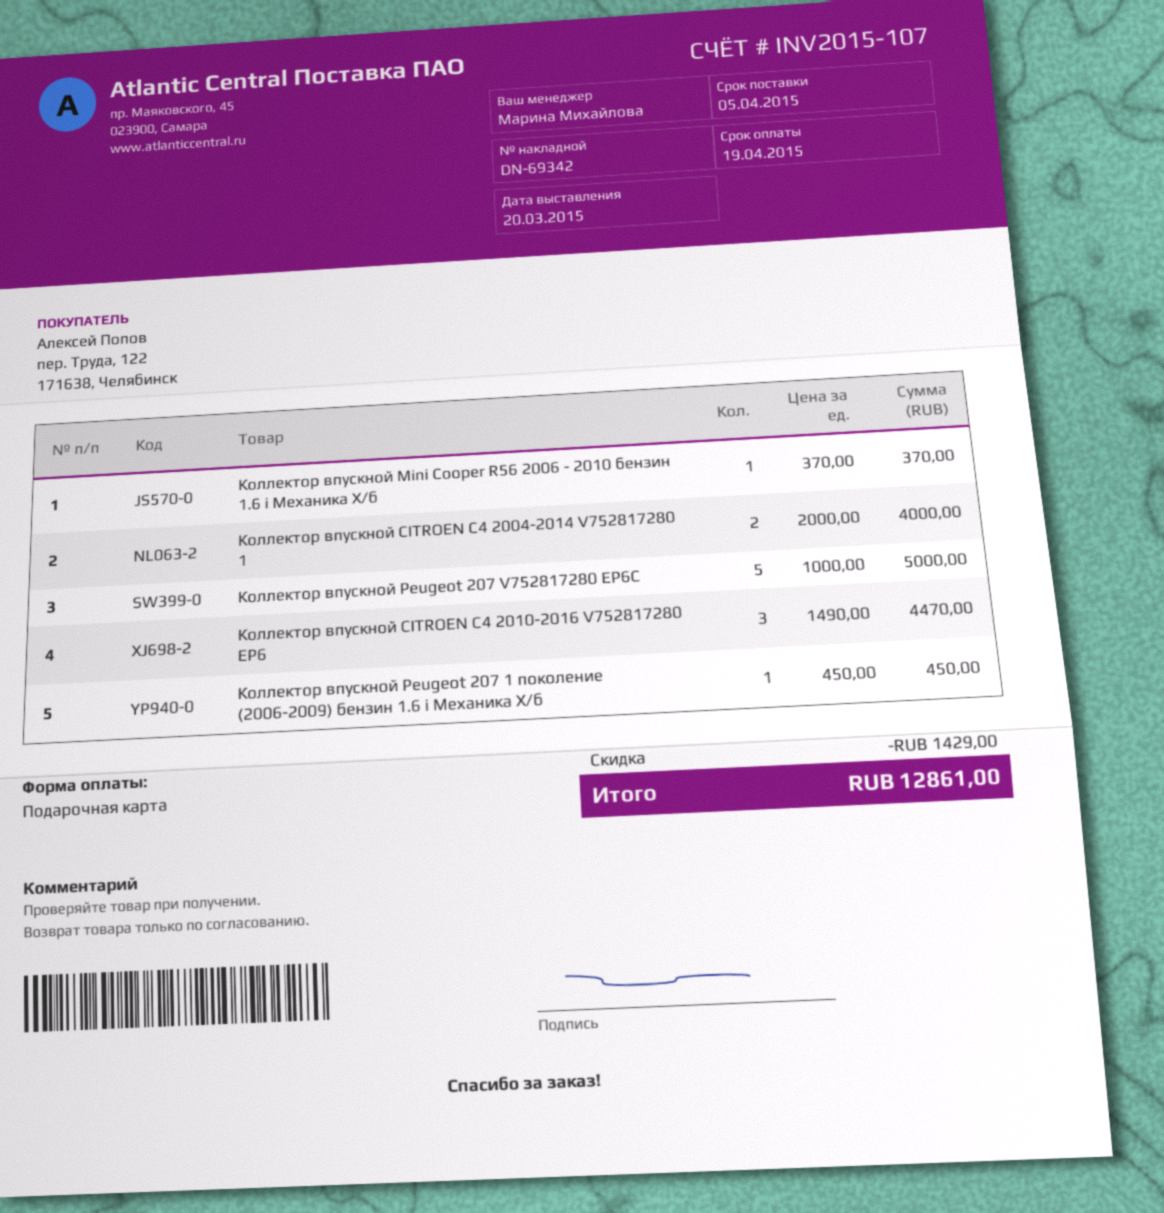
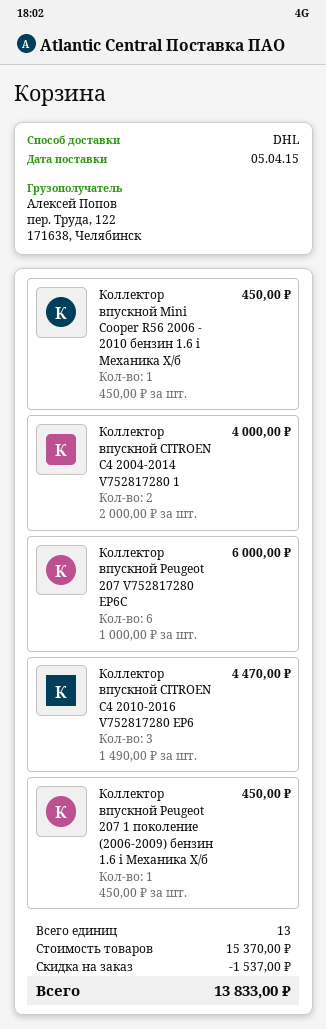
Коллектор впускной Mini Cooper R56 2006 - 2010 бензин 1.6 i Механика Х/б: 1 x 370.00 = 370.00 -> 1 x 450.00 = 450.00
Коллектор впускной Peugeot 207 V752817280 EP6C: 5 x 1000.00 = 5000.00 -> 6 x 1000.00 = 6000.00
discount: 1429.00 -> 1537.00
total: 12861.00 -> 13833.00

